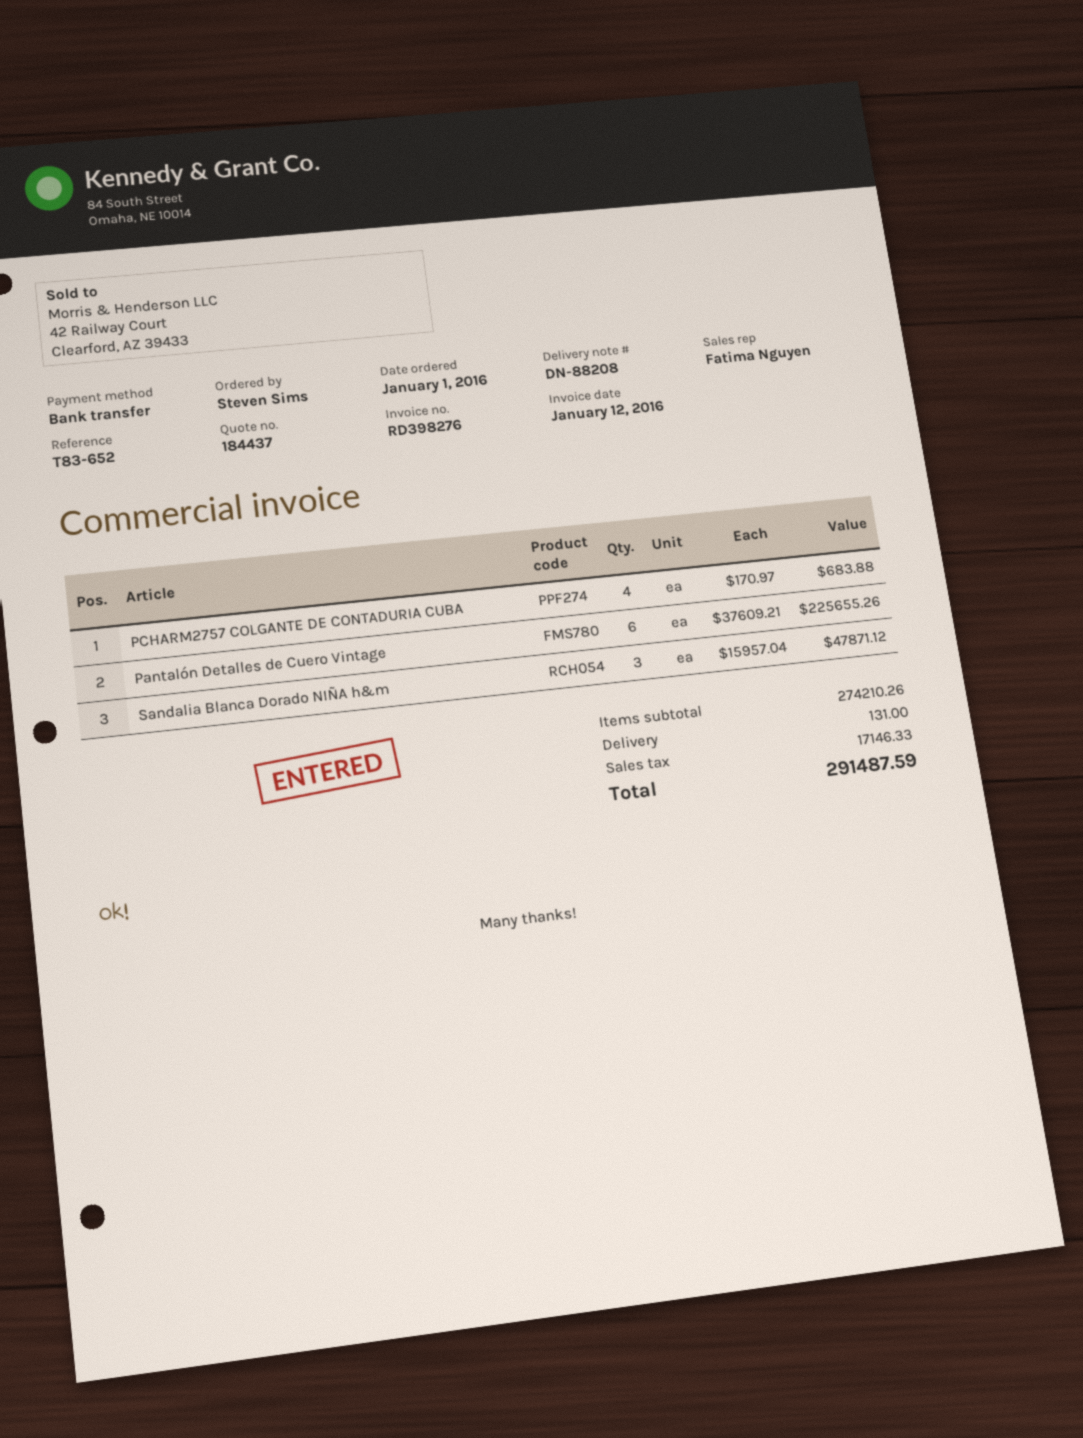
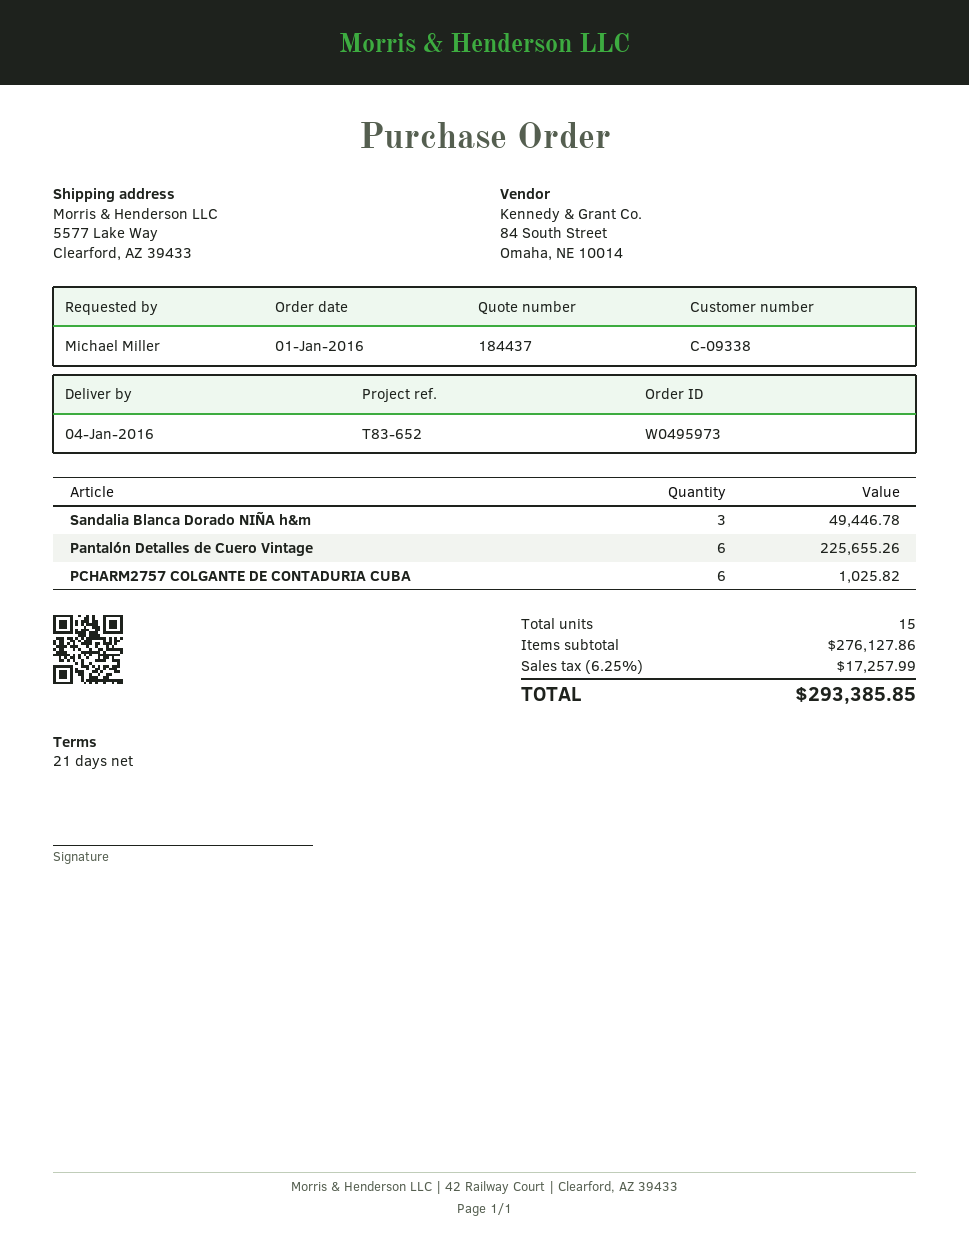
ordered by: Steven Sims -> Michael Miller
PCHARM2757 COLGANTE DE CONTADURIA CUBA: 4 for 683.88 -> 6 for 1025.82
Sandalia Blanca Dorado NIÑA h&m: 3 for 47871.12 -> 3 for 49446.78
subtotal: 274210.26 -> 276127.86
shipping: 131.00 -> none
tax: 17146.33 -> 17257.99
total: 291487.59 -> 293385.85

